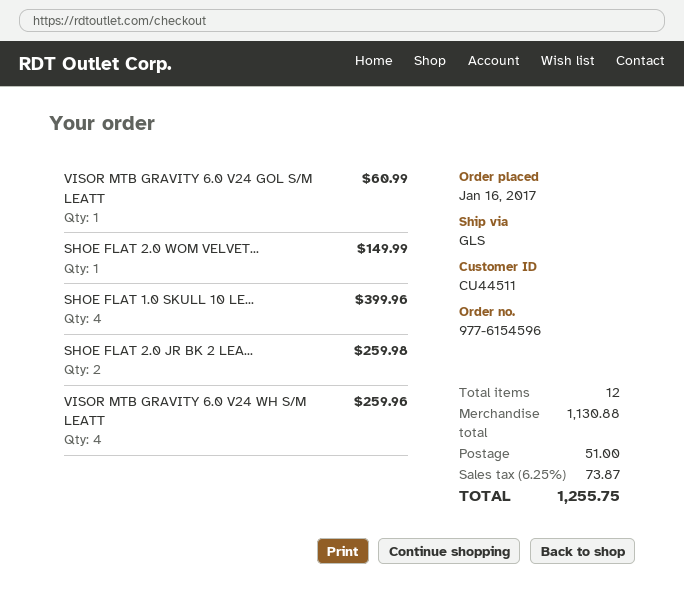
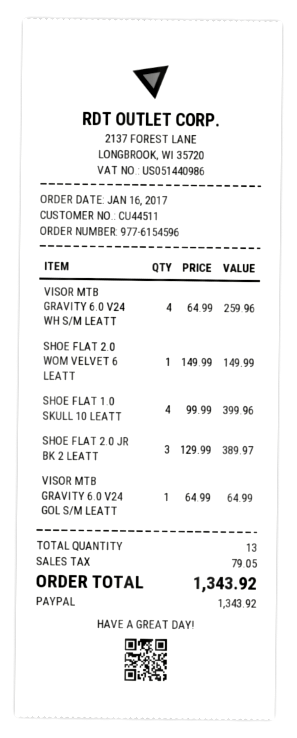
VISOR MTB GRAVITY 6.0 V24 GOL S/M LEATT: 1 for 60.99 -> 1 for 64.99
SHOE FLAT 2.0 JR BK 2 LEA...: 2 for 259.98 -> 3 for 389.97
total quantity: 12 -> 13
shipping: 51.00 -> none
tax: 73.87 -> 79.05
total: 1255.75 -> 1343.92

